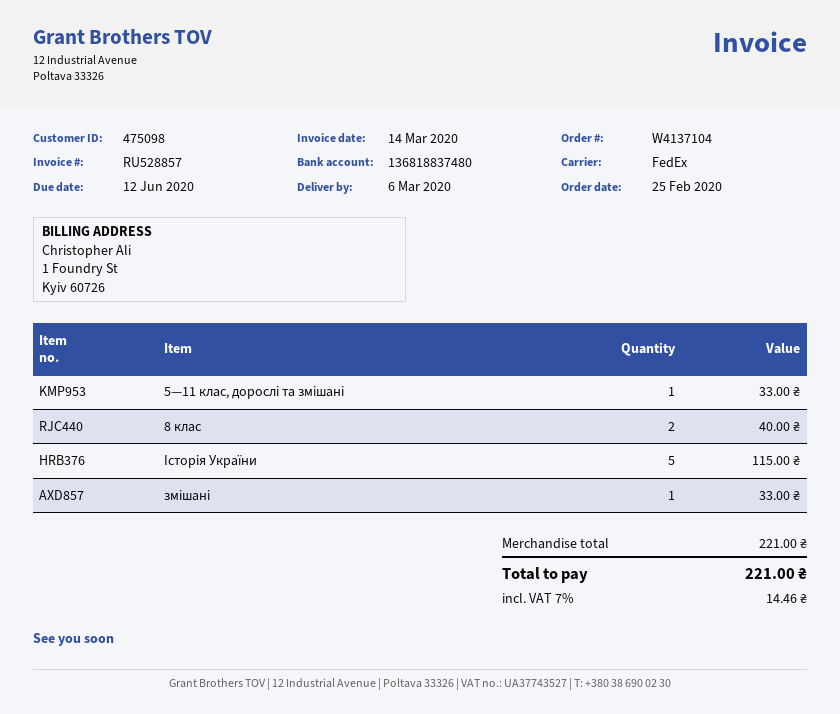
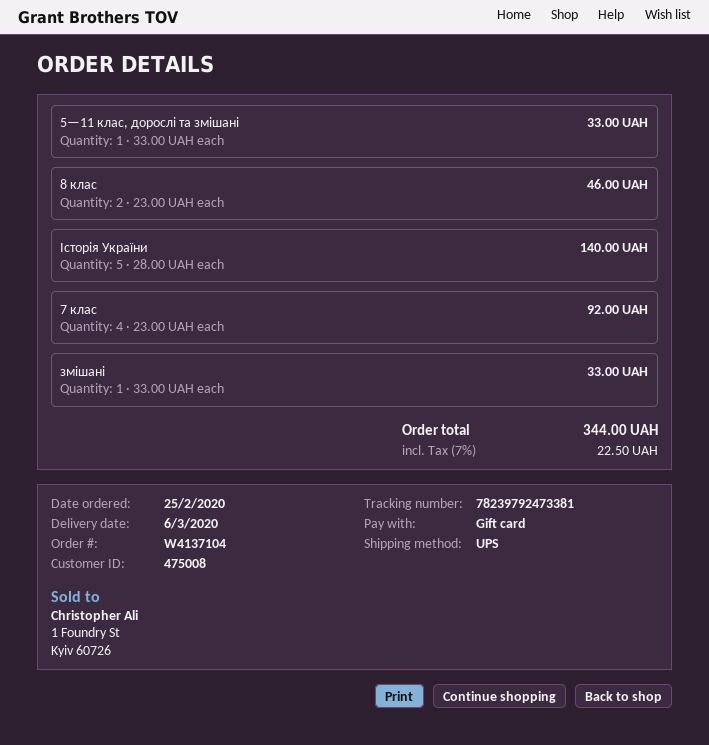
customer number: 475098 -> 475008
shipping method: FedEx -> UPS
8 клас: 2 for 40.00 -> 2 for 46.00
Історія України: 5 for 115.00 -> 5 for 140.00
7 клас: none -> 4 for 92.00
tax: 7% = 14.46 -> 7% = 22.50
total: 221.00 -> 344.00

